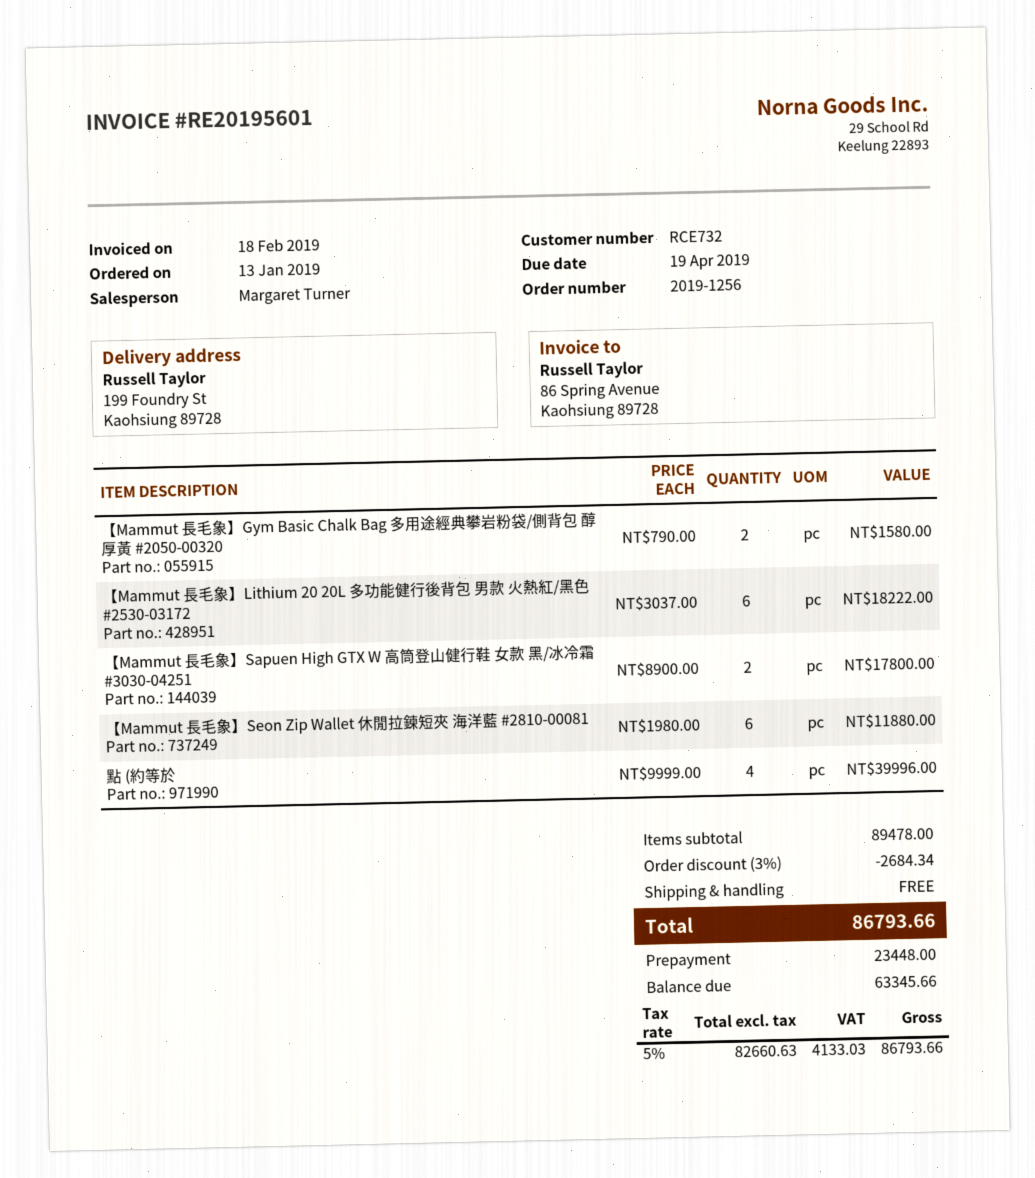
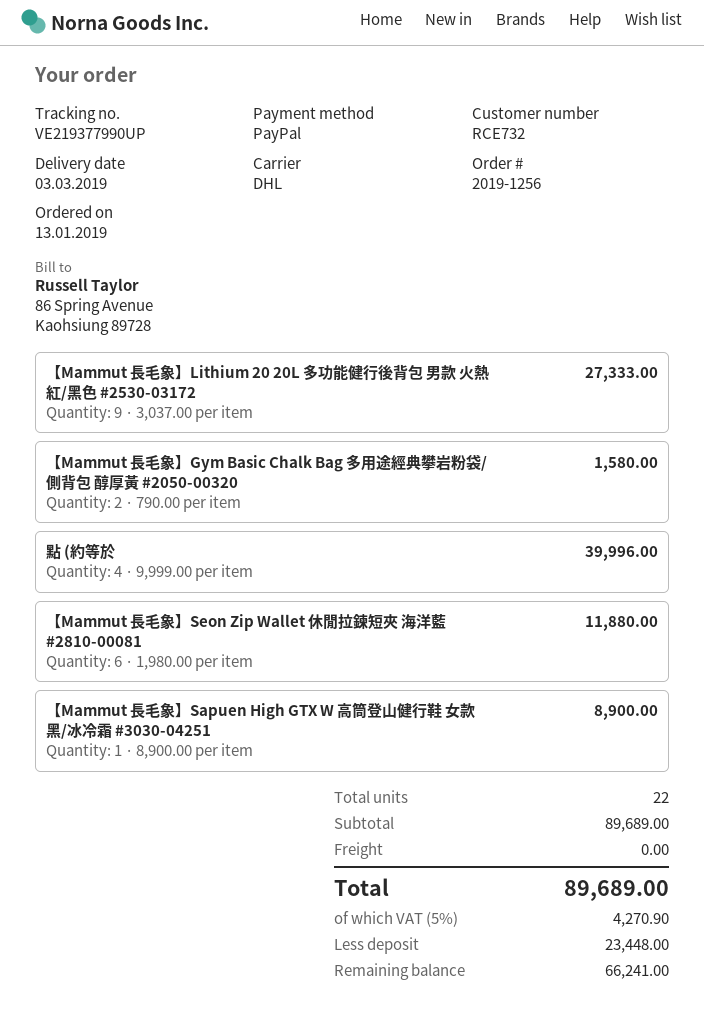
【Mammut 長毛象】Lithium 20 20L 多功能健行後背包 男款 火熱紅/黑色 #2530-03172: 6 x 3037.00 = 18222.00 -> 9 x 3037.00 = 27333.00
【Mammut 長毛象】Sapuen High GTX W 高筒登山健行鞋 女款 黑/冰冷霜 #3030-04251: 2 x 8900.00 = 17800.00 -> 1 x 8900.00 = 8900.00
subtotal: 89478.00 -> 89689.00
discount: 3% = 2684.34 -> none
tax: 5% = 4133.03 -> 5% = 4270.90
total: 86793.66 -> 89689.00
balance: 63345.66 -> 66241.00

